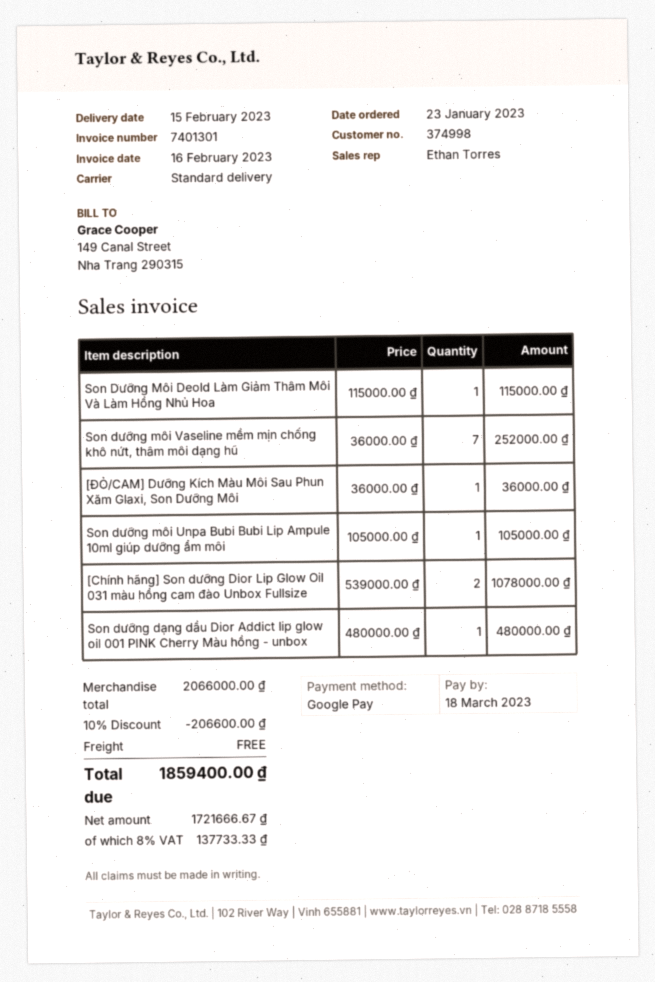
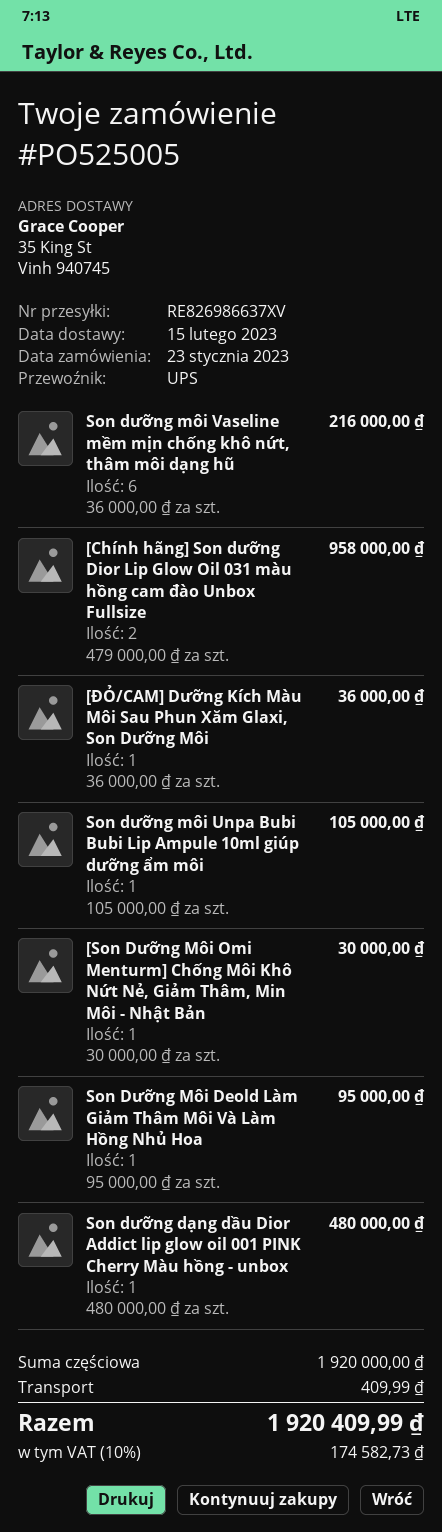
shipping method: standard -> UPS
Son Dưỡng Môi Deold Làm Giảm Thâm Môi Và Làm Hồng Nhủ Hoa: 1 x 115000.00 = 115000.00 -> 1 x 95000.00 = 95000.00
Son dưỡng môi Vaseline mềm mịn chống khô nứt, thâm môi dạng hũ: 7 x 36000.00 = 252000.00 -> 6 x 36000.00 = 216000.00
[Chính hãng] Son dưỡng Dior Lip Glow Oil 031 màu hồng cam đào Unbox Fullsize: 2 x 539000.00 = 1078000.00 -> 2 x 479000.00 = 958000.00
[Son Dưỡng Môi Omi Menturm] Chống Môi Khô Nứt Nẻ, Giảm Thâm, Min Môi - Nhật Bản: none -> 1 x 30000.00 = 30000.00
subtotal: 2066000.00 -> 1920000.00
discount: 10% = 206600.00 -> none
shipping: 0.00 -> 409.99
tax: 8% = 137733.33 -> 10% = 174582.73
total: 1859400.00 -> 1920409.99

